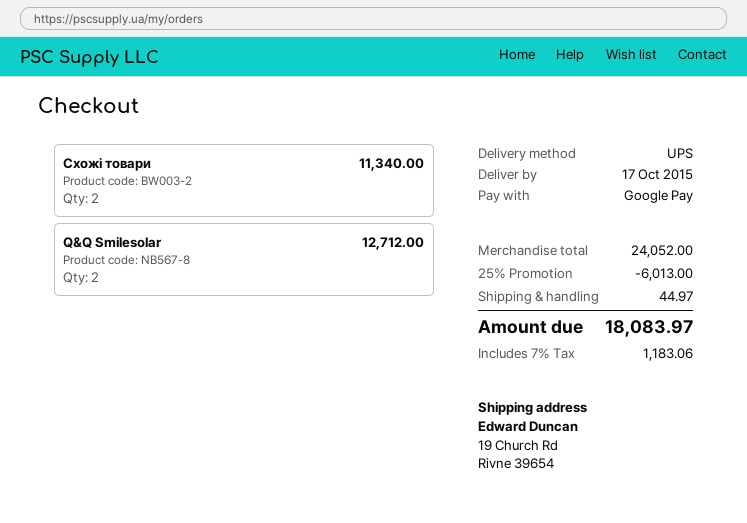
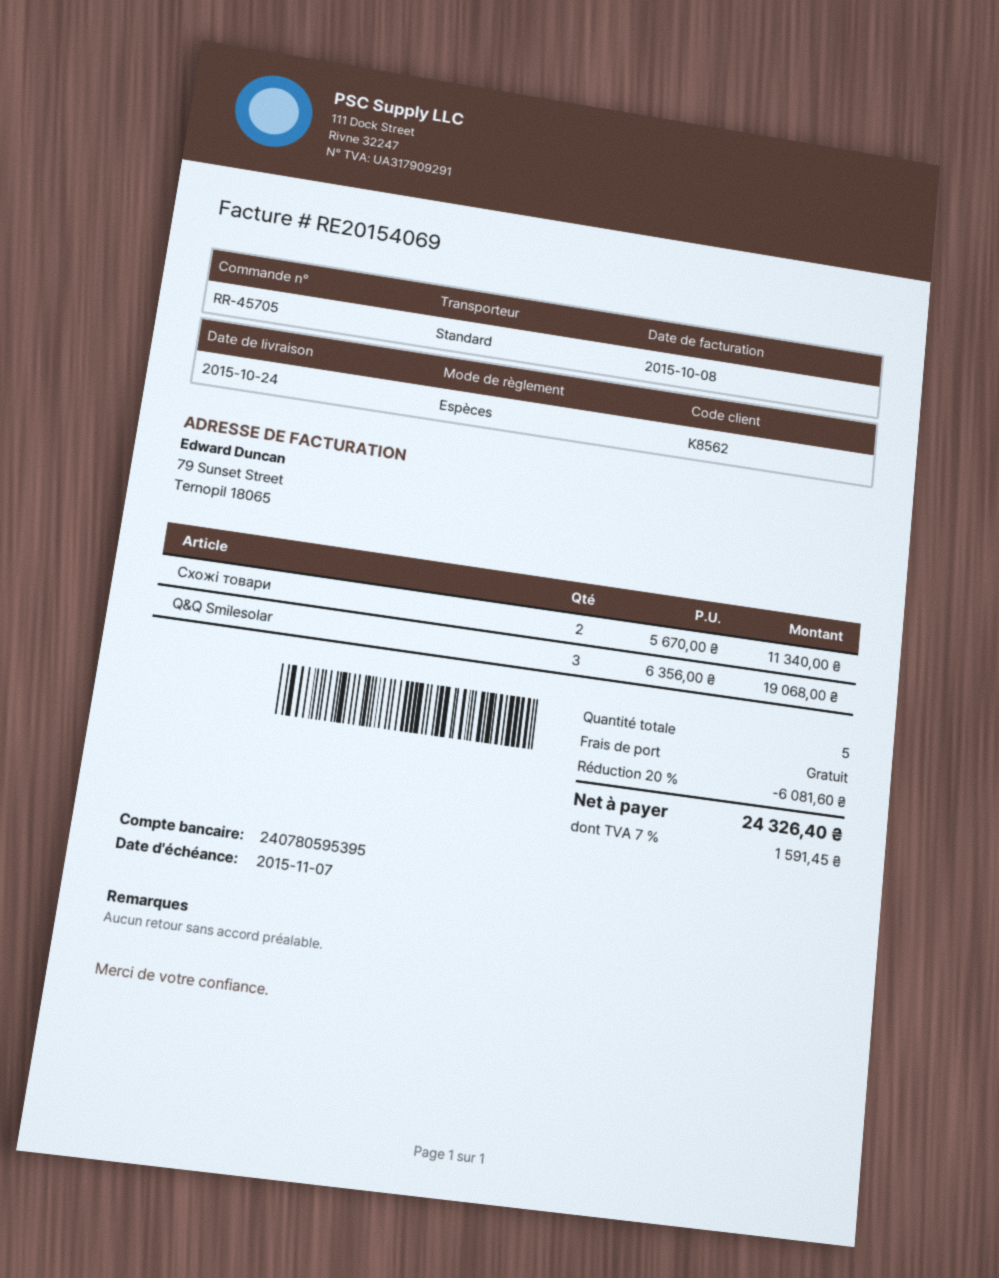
delivery date: 2015-10-17 -> 2015-10-24
payment method: Google Pay -> cash
shipping method: UPS -> standard
Q&Q Smilesolar: 2 for 12712.00 -> 3 for 19068.00
discount: 25% = 6013.00 -> 20% = 6081.60
shipping: 44.97 -> 0.00
tax: 7% = 1183.06 -> 7% = 1591.45
total: 18083.97 -> 24326.40

